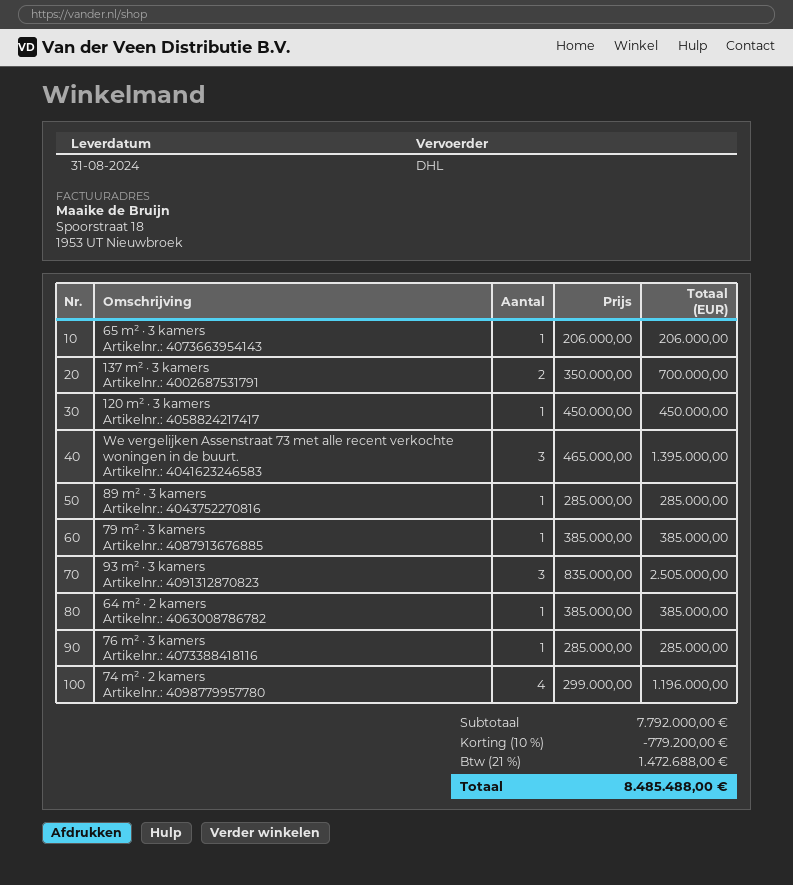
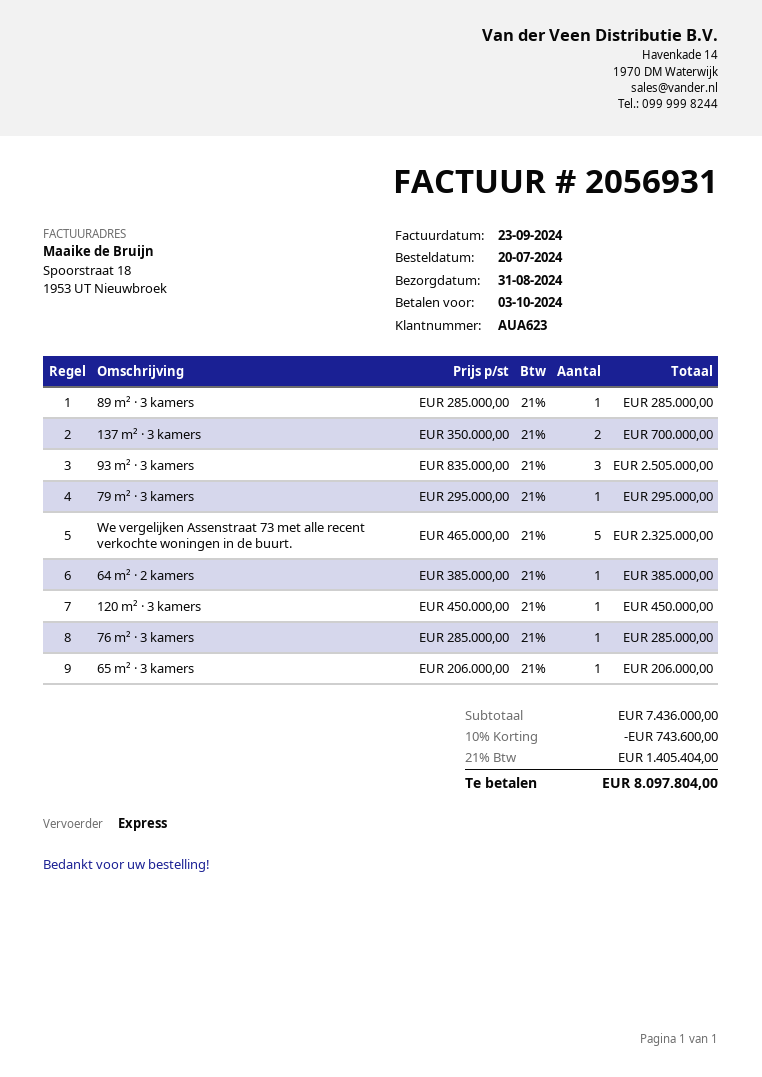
shipping method: DHL -> express
We vergelijken Assenstraat 73 met alle recent verkochte woningen in de buurt.: 3 x 465000.00 = 1395000.00 -> 5 x 465000.00 = 2325000.00
79 m² · 3 kamers: 1 x 385000.00 = 385000.00 -> 1 x 295000.00 = 295000.00
74 m² · 2 kamers: 4 x 299000.00 = 1196000.00 -> none
subtotal: 7792000.00 -> 7436000.00
discount: 10% = 779200.00 -> 10% = 743600.00
tax: 21% = 1472688.00 -> 21% = 1405404.00
total: 8485488.00 -> 8097804.00

